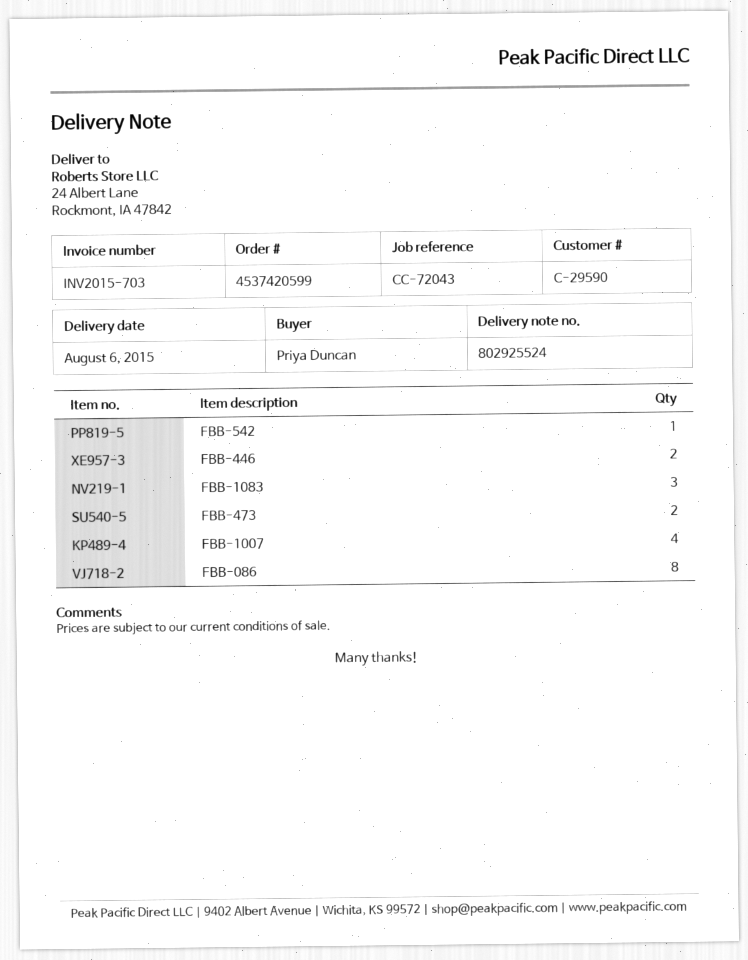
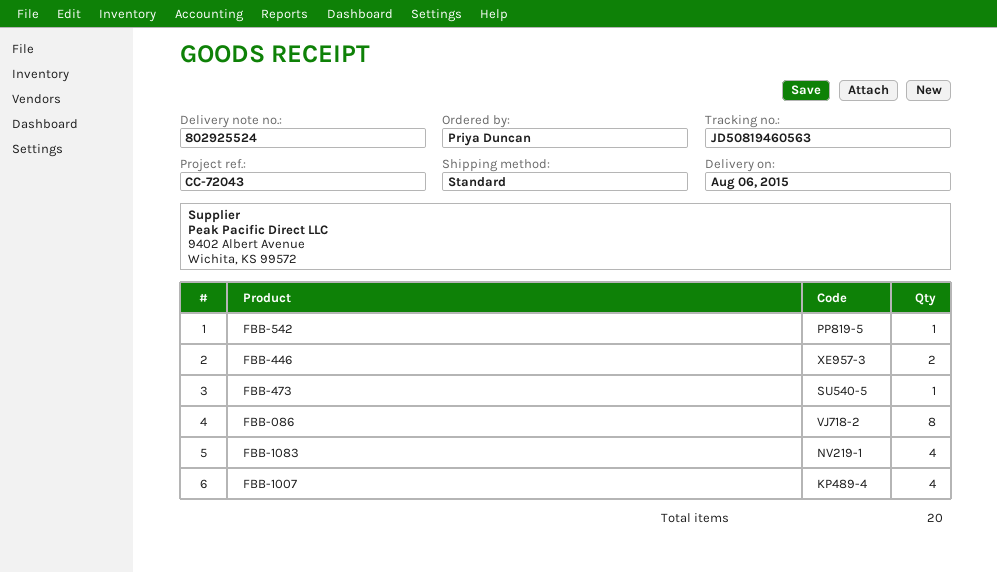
FBB-1083: 3 -> 4
FBB-473: 2 -> 1

